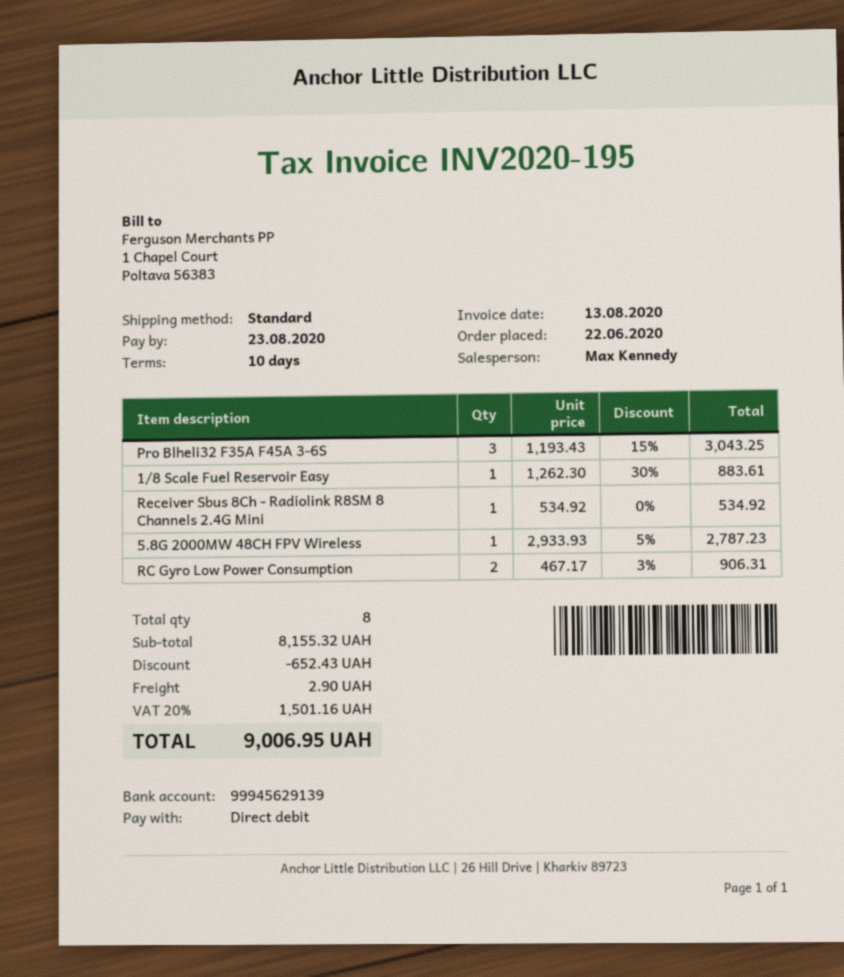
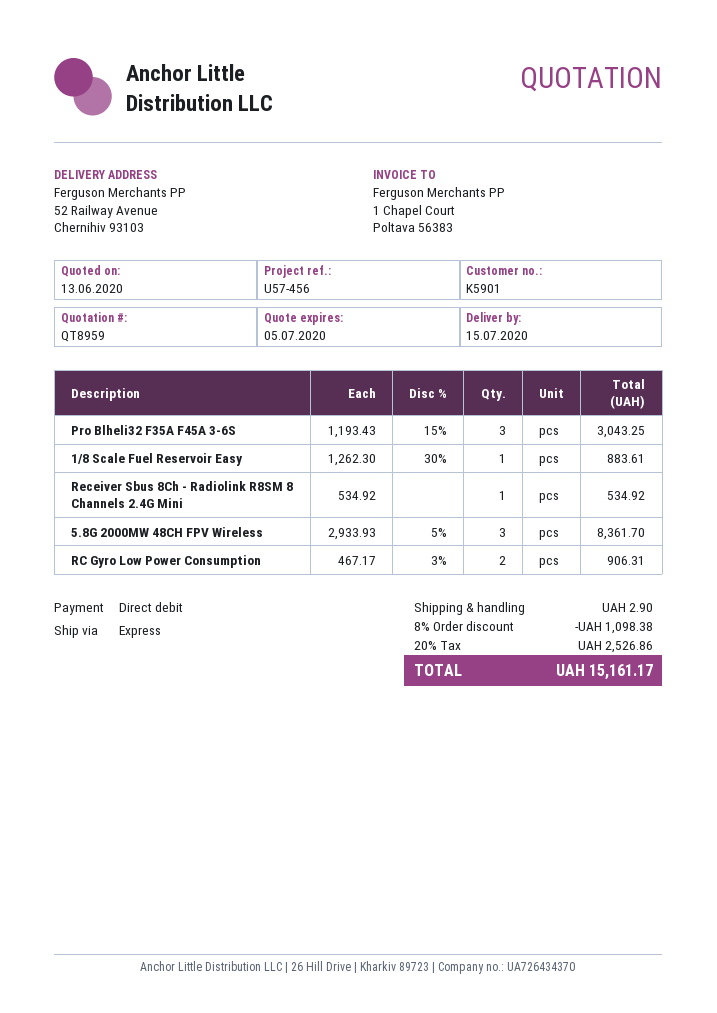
shipping method: standard -> express
5.8G 2000MW 48CH FPV Wireless: 1 x 2933.93 - 5% = 2787.23 -> 3 x 2933.93 - 5% = 8361.70
discount: 652.43 -> 1098.38
tax: 20% = 1501.16 -> 20% = 2526.86
total: 9006.95 -> 15161.17

